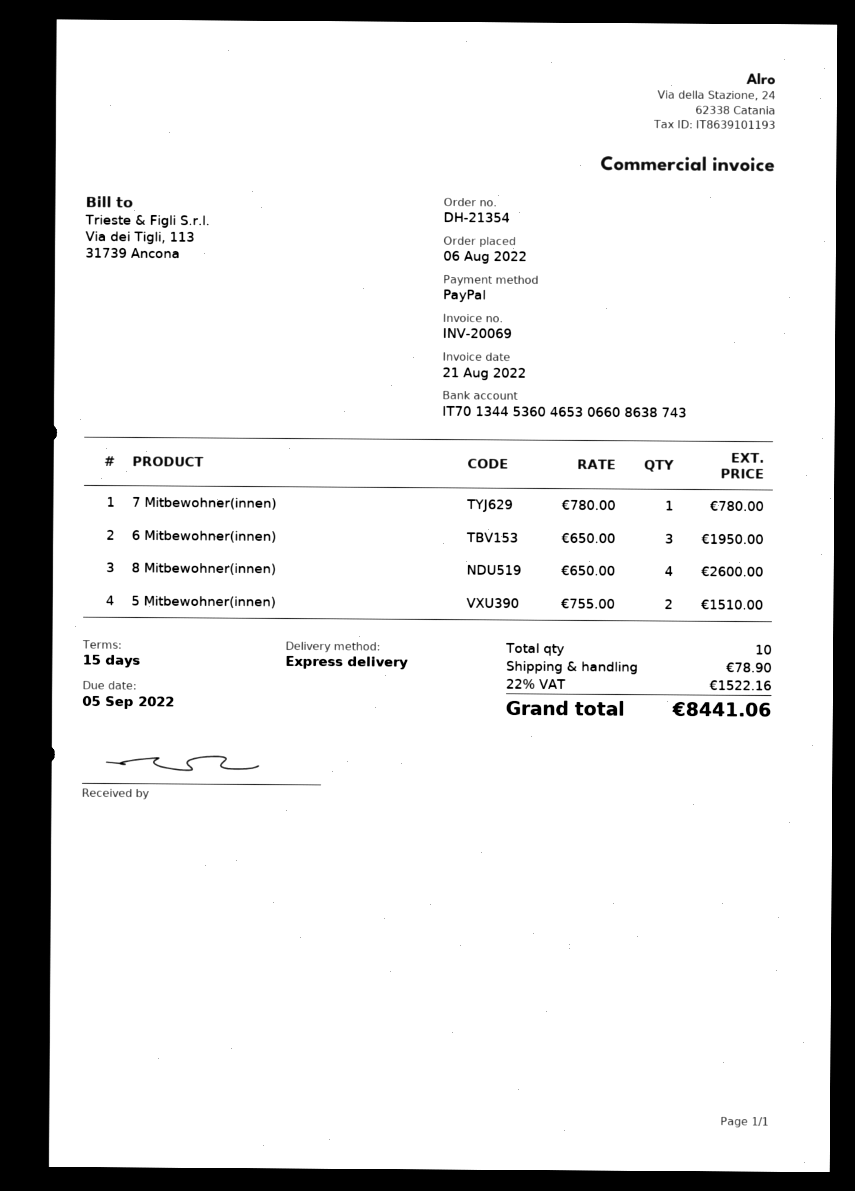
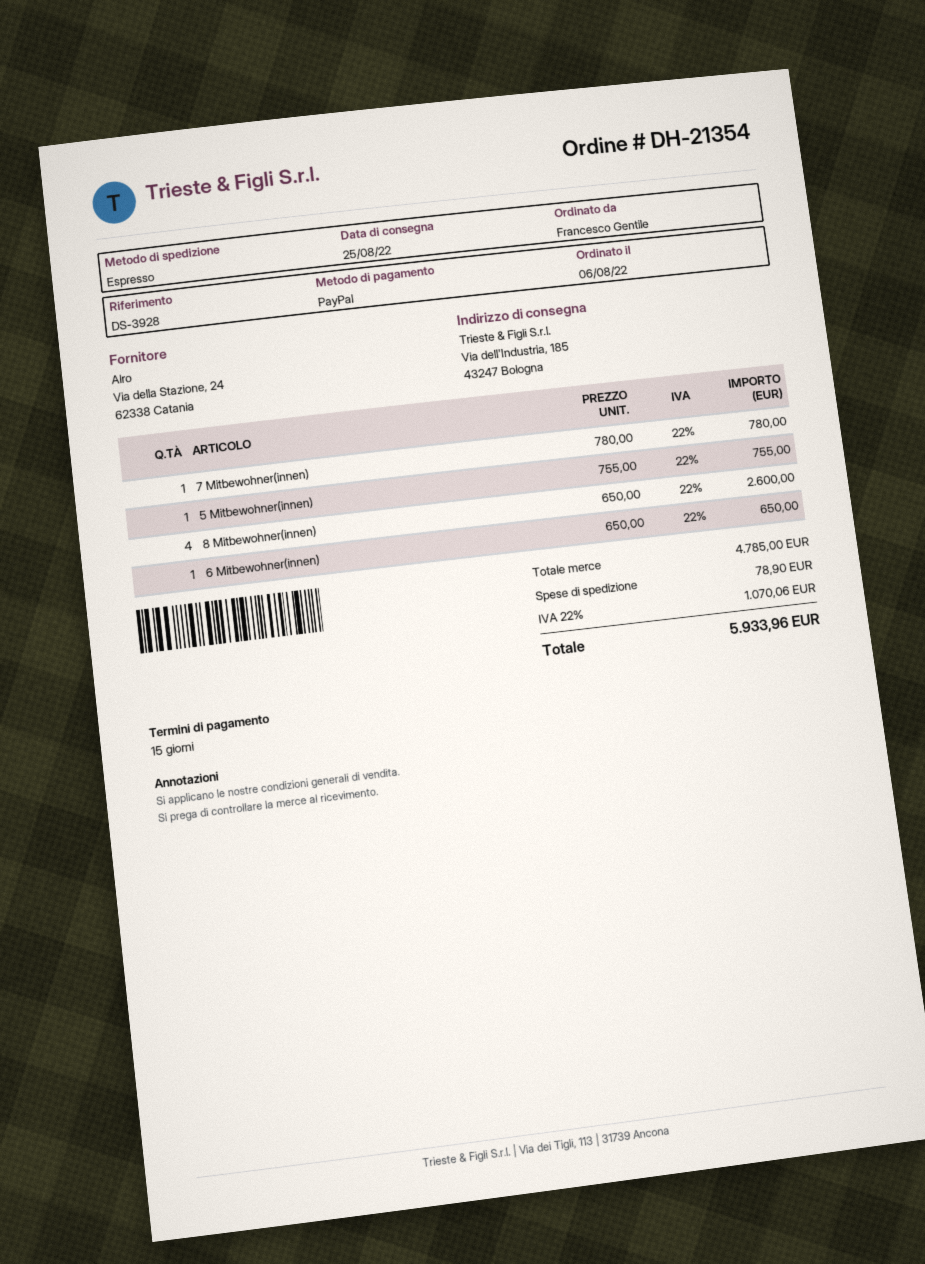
6 Mitbewohner(innen): 3 x 650.00 = 1950.00 -> 1 x 650.00 = 650.00
5 Mitbewohner(innen): 2 x 755.00 = 1510.00 -> 1 x 755.00 = 755.00
tax: 22% = 1522.16 -> 22% = 1070.06
total: 8441.06 -> 5933.96

